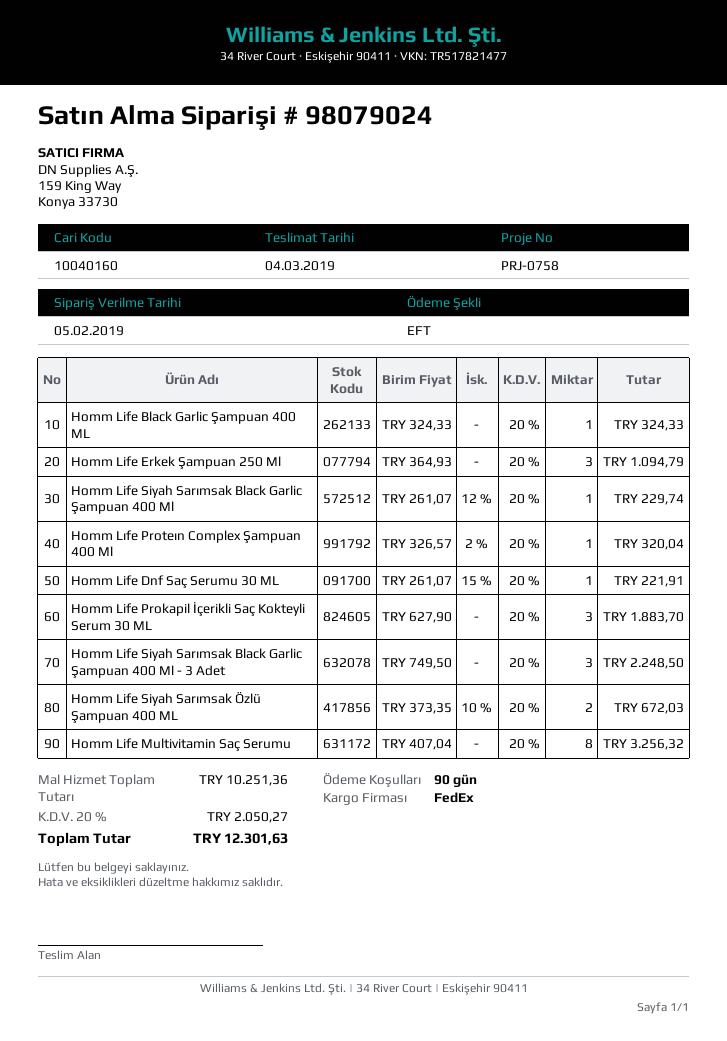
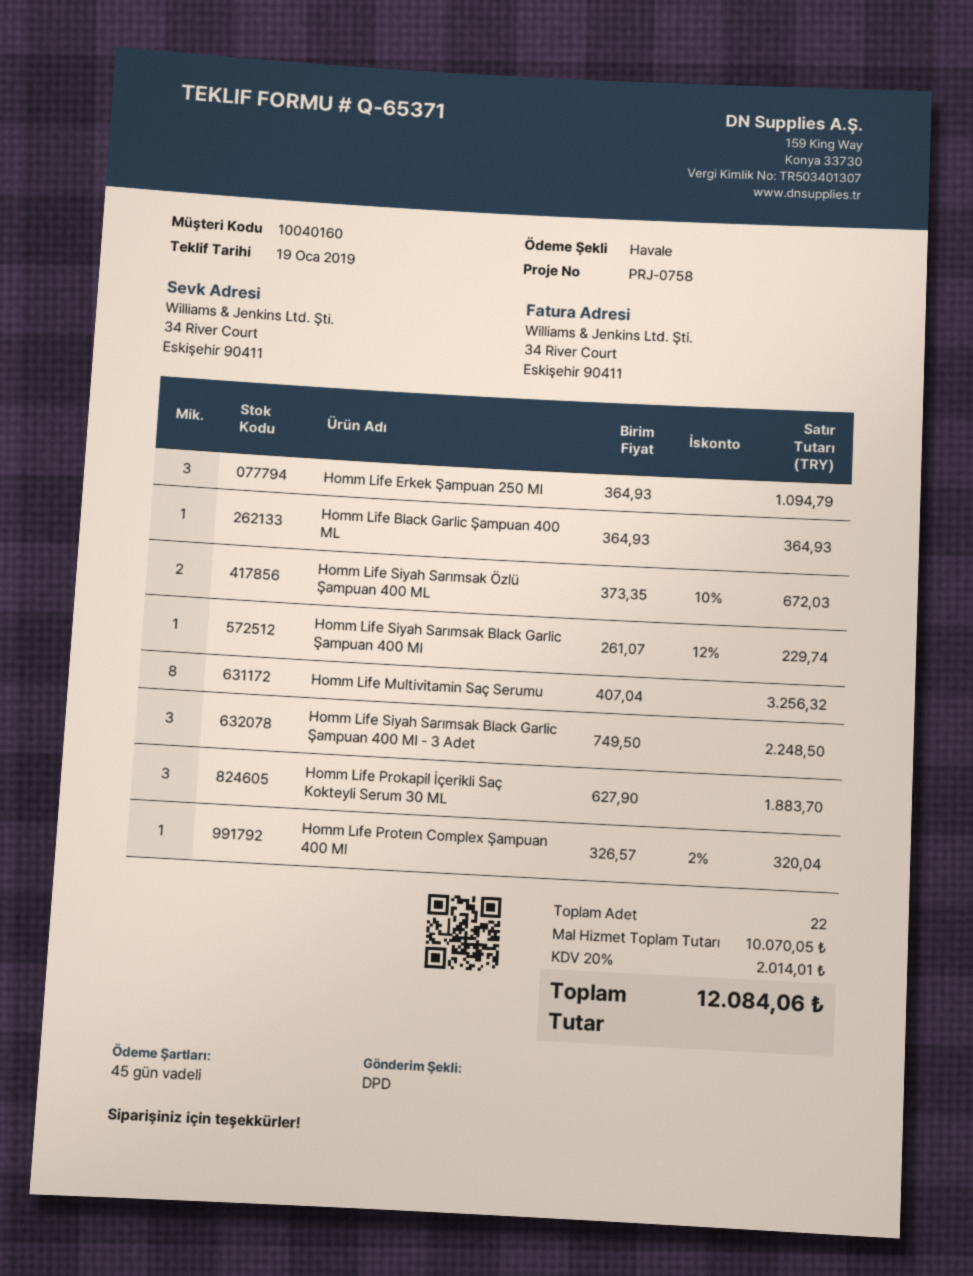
payment terms: 90 days -> 45 days
shipping method: FedEx -> DPD
Homm Life Black Garlic Şampuan 400 ML: 1 x 324.33 = 324.33 -> 1 x 364.93 = 364.93
Homm Life Dnf Saç Serumu 30 ML: 1 x 261.07 - 15% = 221.91 -> none
subtotal: 10251.36 -> 10070.05
tax: 20% = 2050.27 -> 20% = 2014.01
total: 12301.63 -> 12084.06

